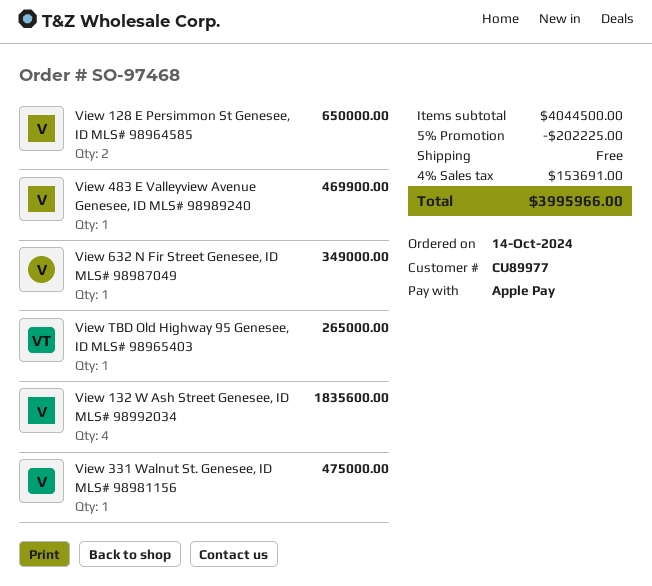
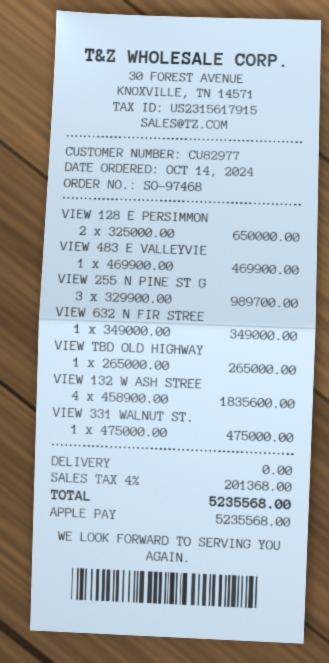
customer number: CU89977 -> CU82977
VIEW 255 N PINE ST G: none -> 3 for 989700.00
discount: 5% = 202225.00 -> none
tax: 4% = 153691.00 -> 4% = 201368.00
total: 3995966.00 -> 5235568.00

